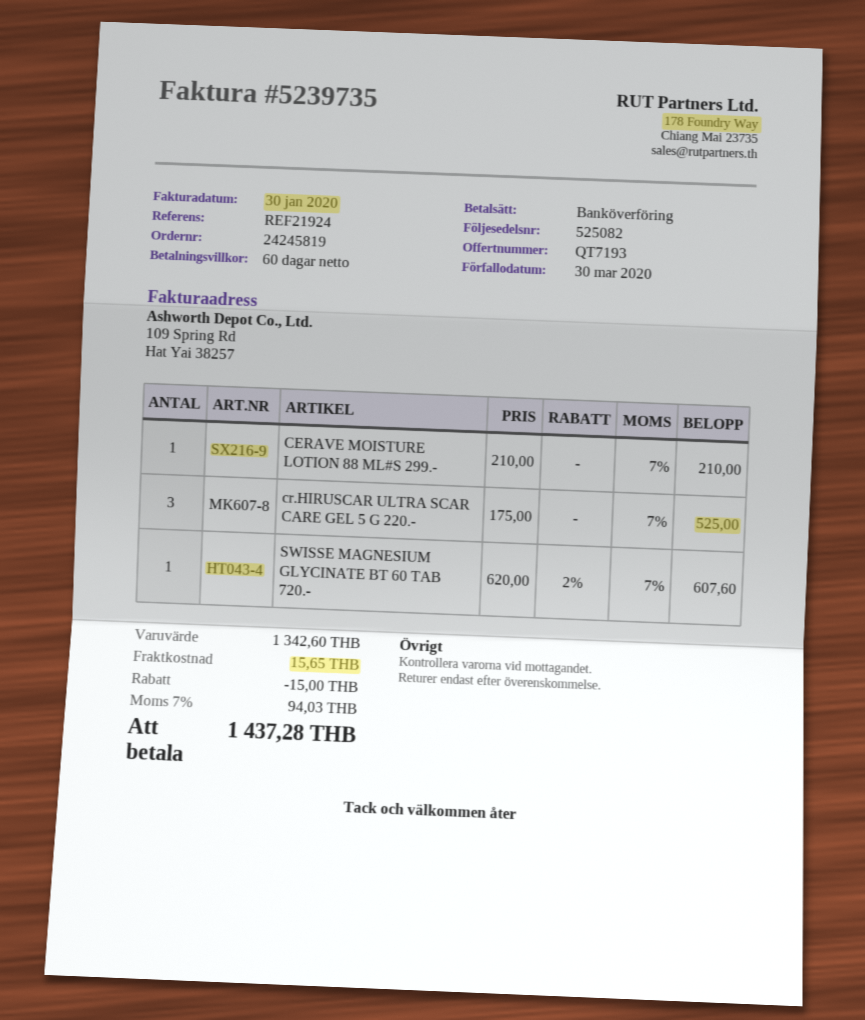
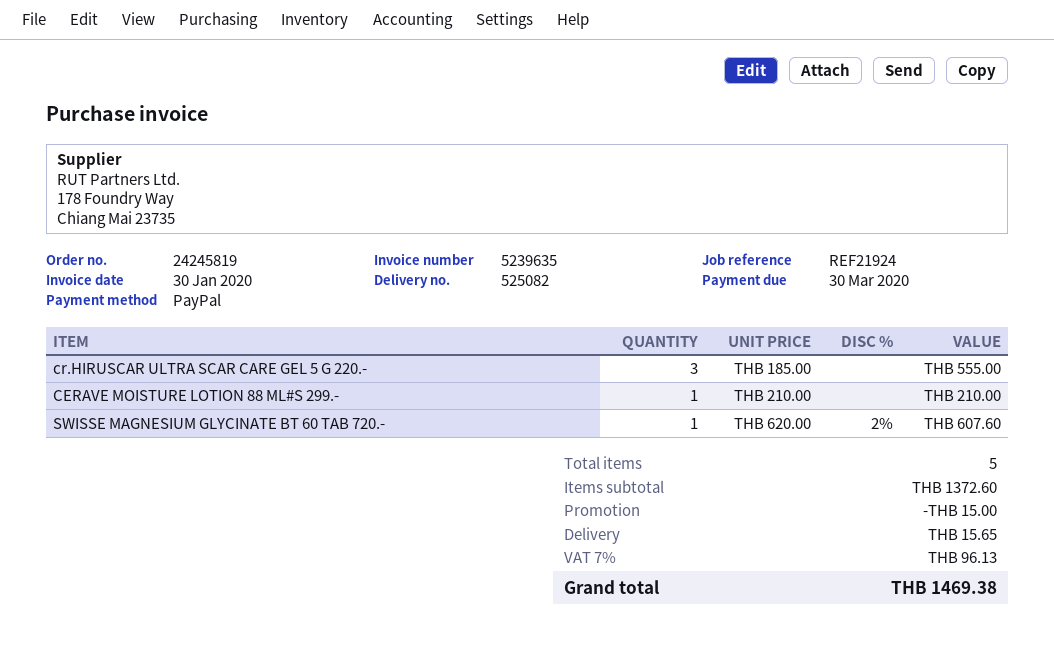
invoice number: 5239735 -> 5239635
payment method: bank transfer -> PayPal
cr.HIRUSCAR ULTRA SCAR CARE GEL 5 G 220.-: 3 x 175.00 = 525.00 -> 3 x 185.00 = 555.00
subtotal: 1342.60 -> 1372.60
tax: 7% = 94.03 -> 7% = 96.13
total: 1437.28 -> 1469.38

